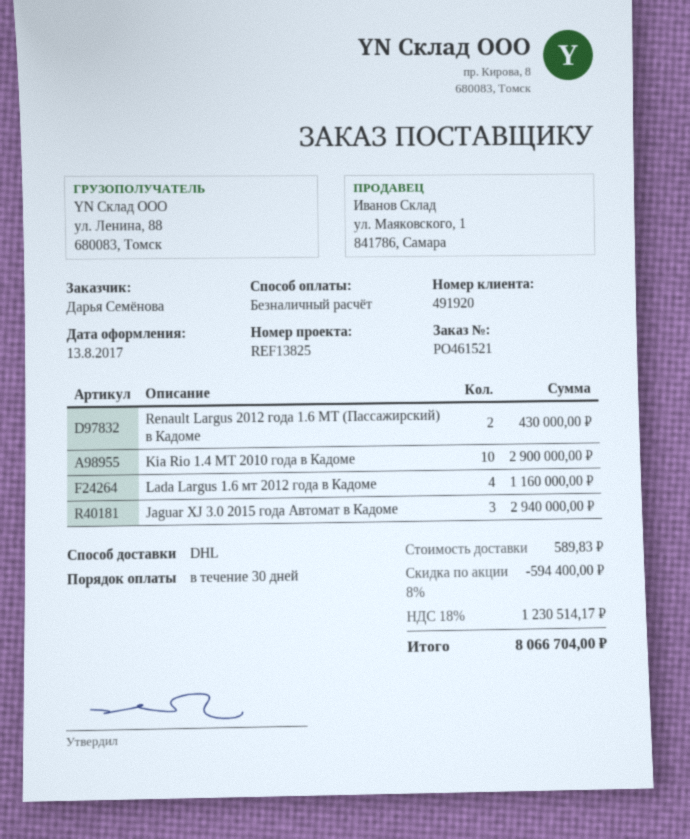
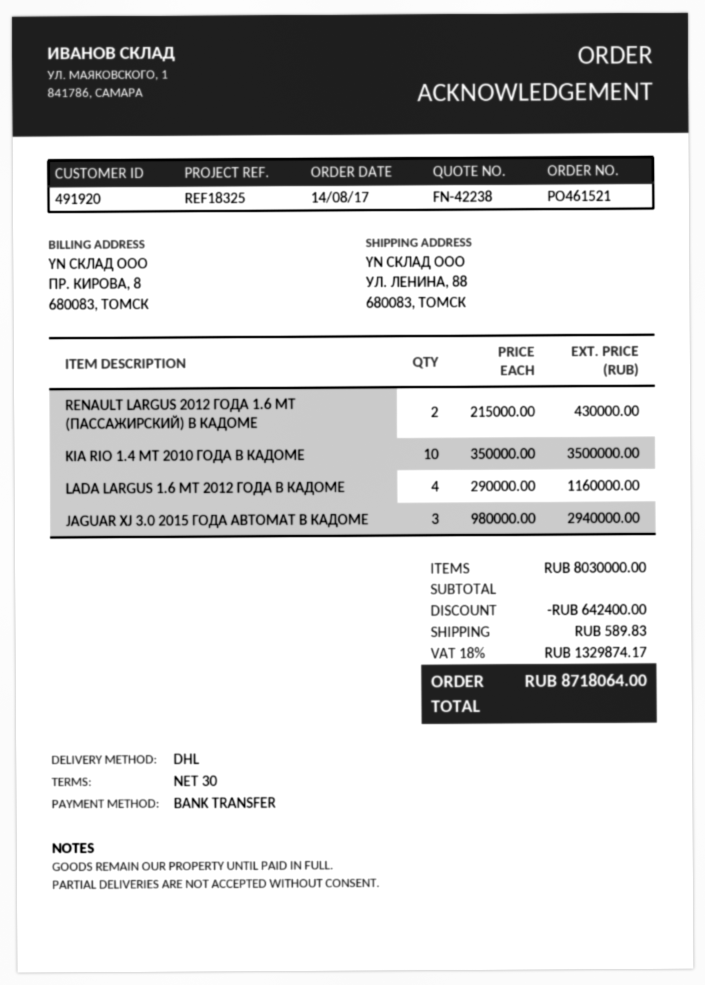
order date: 2017-08-13 -> 2017-08-14
reference: REF13825 -> REF18325
Kia Rio 1.4 МТ 2010 года в Кадоме: 10 for 2900000.00 -> 10 for 3500000.00
discount: 594400.00 -> 642400.00
tax: 18% = 1230514.17 -> 18% = 1329874.17
total: 8066704.00 -> 8718064.00

